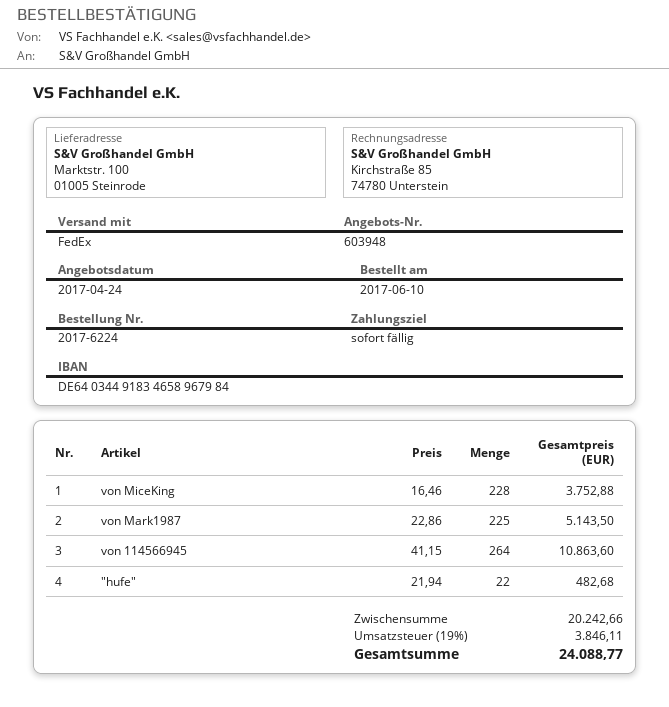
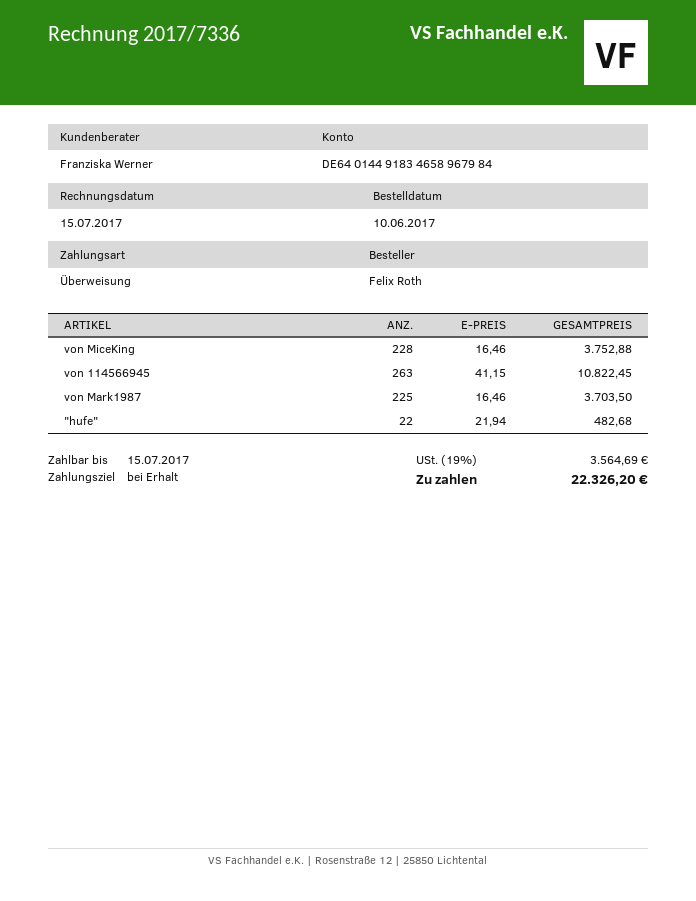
bank account: DE64034491834658967984 -> DE64014491834658967984
von Mark1987: 225 x 22.86 = 5143.50 -> 225 x 16.46 = 3703.50
von 114566945: 264 x 41.15 = 10863.60 -> 263 x 41.15 = 10822.45
tax: 19% = 3846.11 -> 19% = 3564.69
total: 24088.77 -> 22326.20

